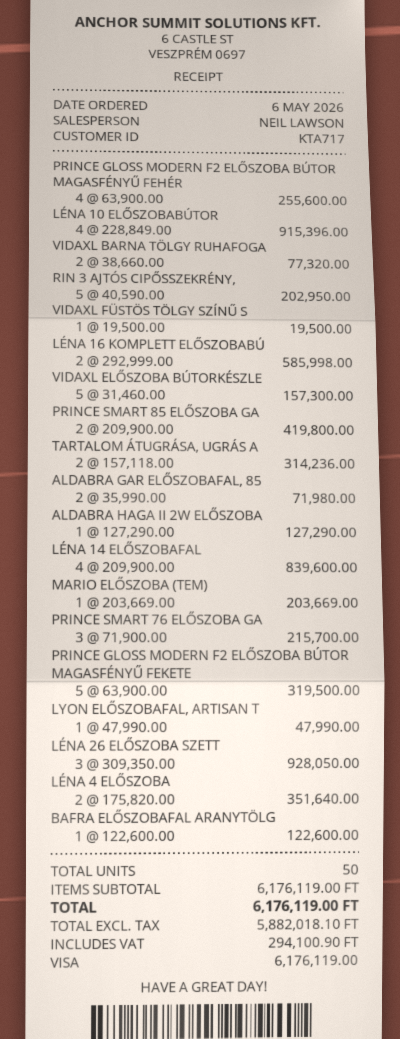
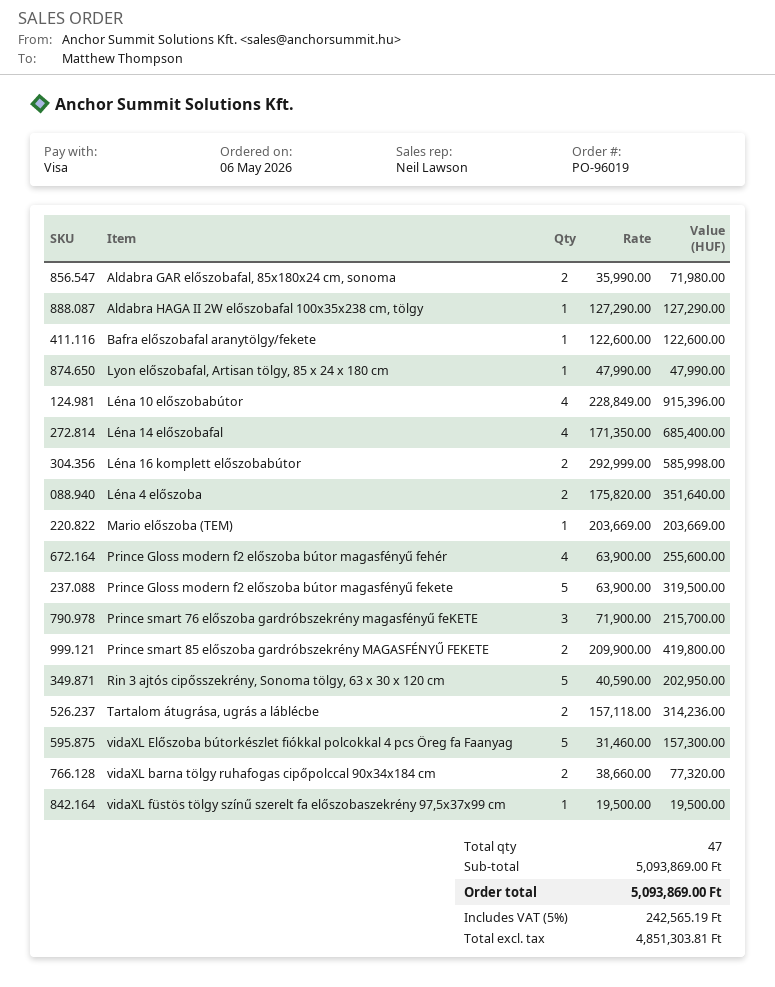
LÉNA 14 ELŐSZOBAFAL: 4 x 209900.00 = 839600.00 -> 4 x 171350.00 = 685400.00
LÉNA 26 ELŐSZOBA SZETT: 3 x 309350.00 = 928050.00 -> none
total quantity: 50 -> 47
subtotal: 6176119.00 -> 5093869.00
net: 5882018.10 -> 4851303.81
tax: 294100.90 -> 242565.19
total: 6176119.00 -> 5093869.00

